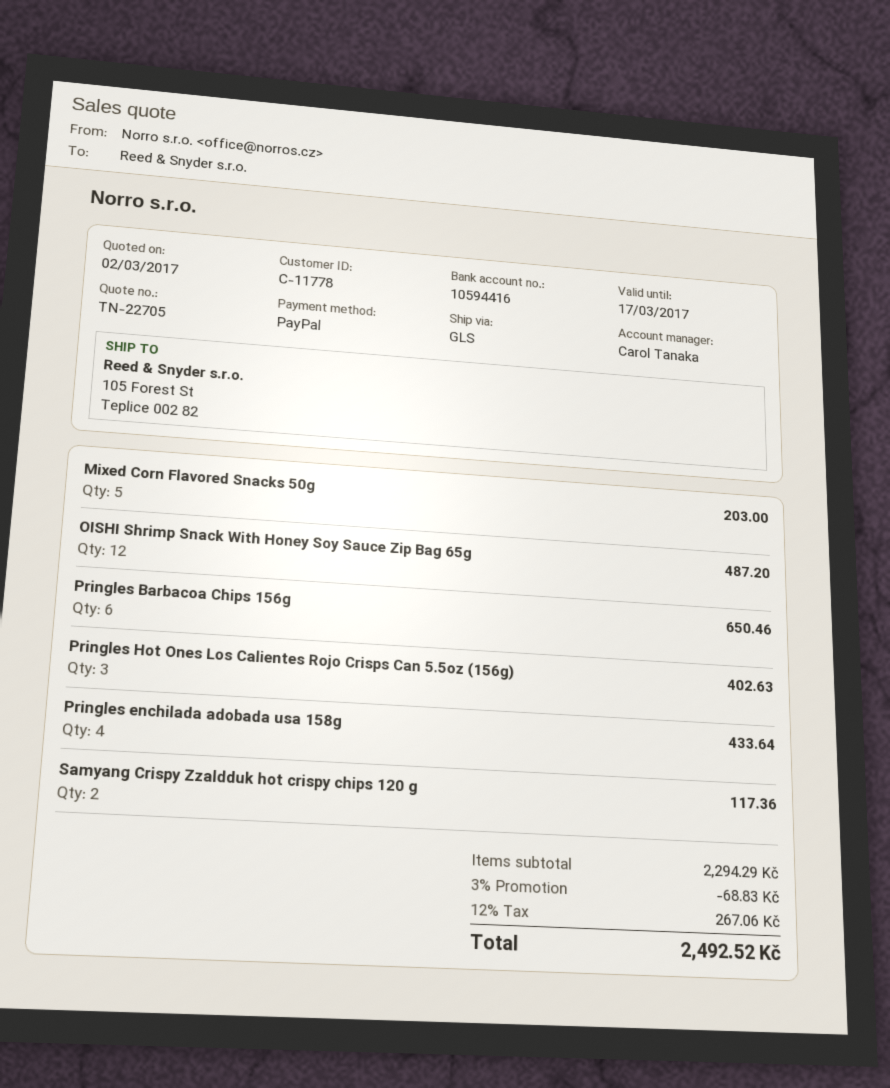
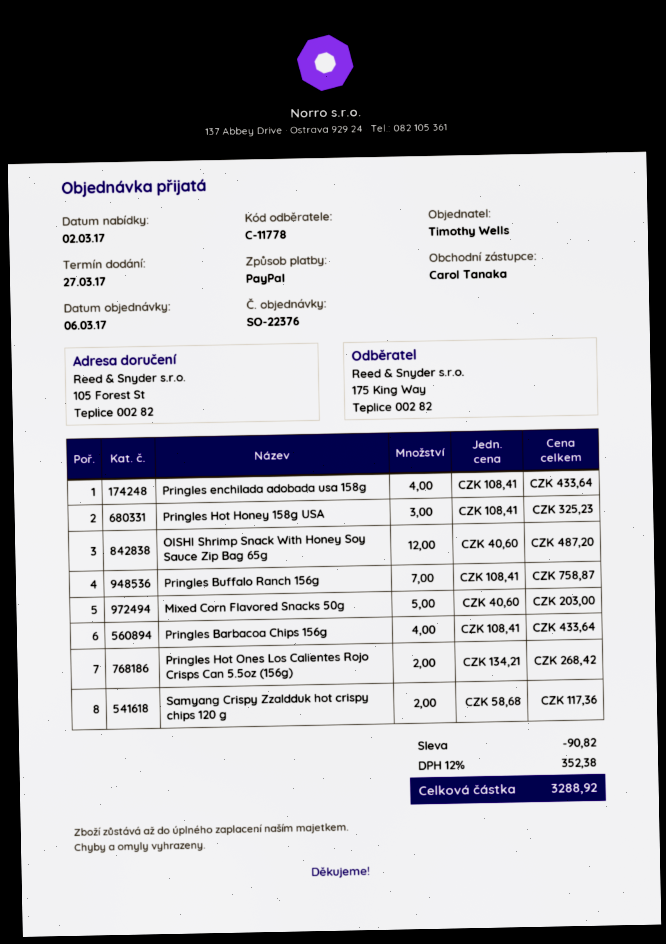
Pringles Barbacoa Chips 156g: 6 for 650.46 -> 4 for 433.64
Pringles Hot Ones Los Calientes Rojo Crisps Can 5.5oz (156g): 3 for 402.63 -> 2 for 268.42
Pringles Hot Honey 158g USA: none -> 3 for 325.23
Pringles Buffalo Ranch 156g: none -> 7 for 758.87
discount: 68.83 -> 90.82
tax: 12% = 267.06 -> 12% = 352.38
total: 2492.52 -> 3288.92

